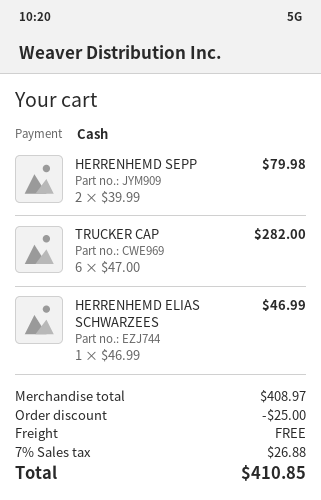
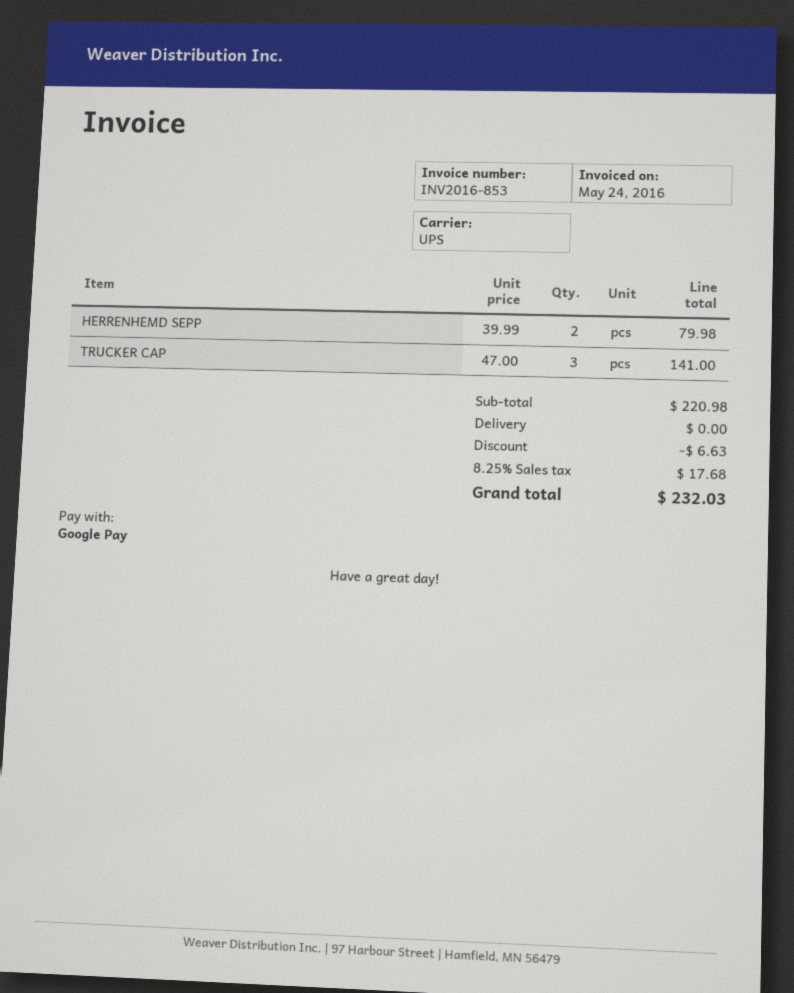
payment method: cash -> Google Pay
TRUCKER CAP: 6 x 47.00 = 282.00 -> 3 x 47.00 = 141.00
HERRENHEMD ELIAS SCHWARZEES: 1 x 46.99 = 46.99 -> none
subtotal: 408.97 -> 220.98
discount: 25.00 -> 6.63
tax: 7% = 26.88 -> 8.25% = 17.68
total: 410.85 -> 232.03

